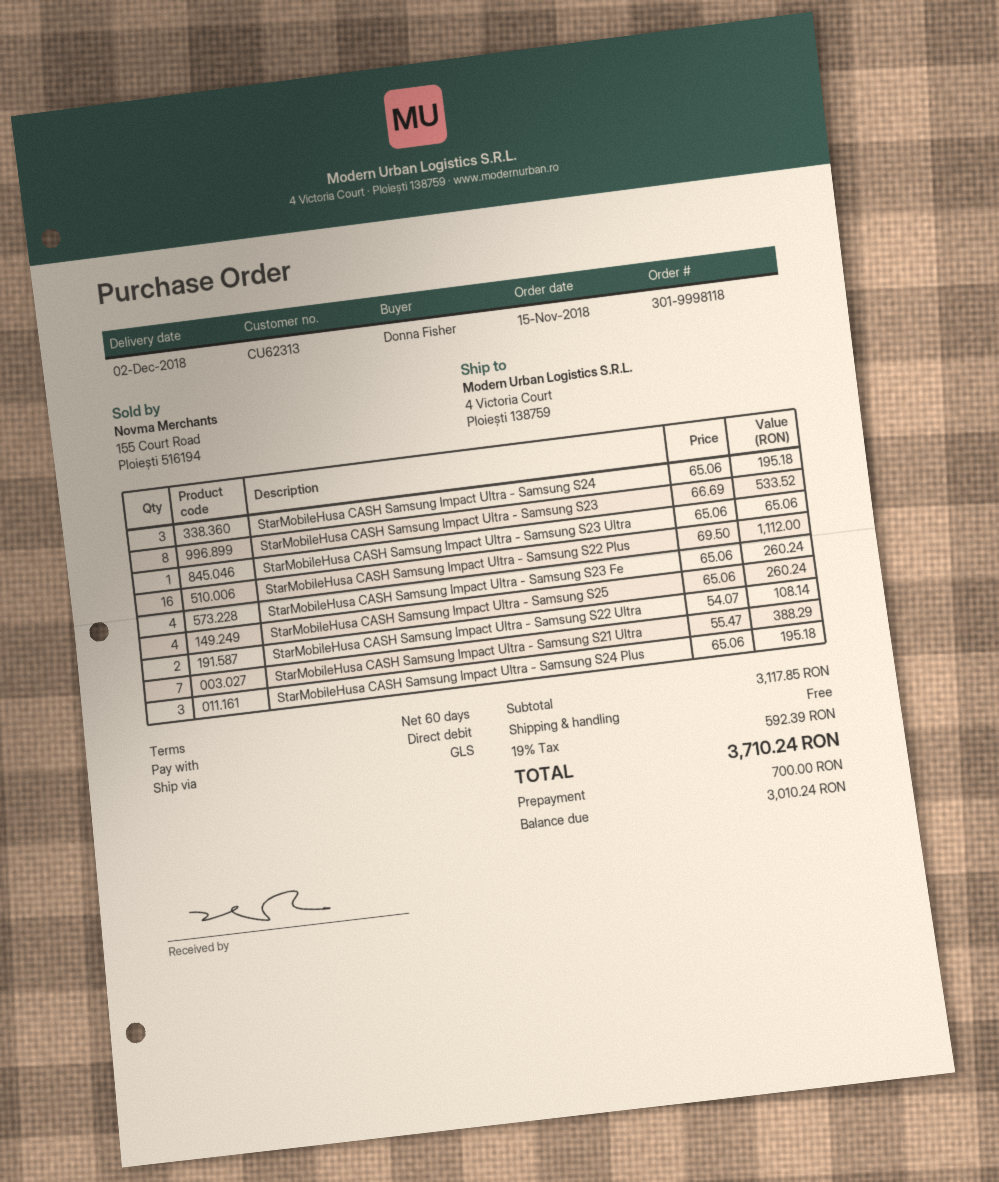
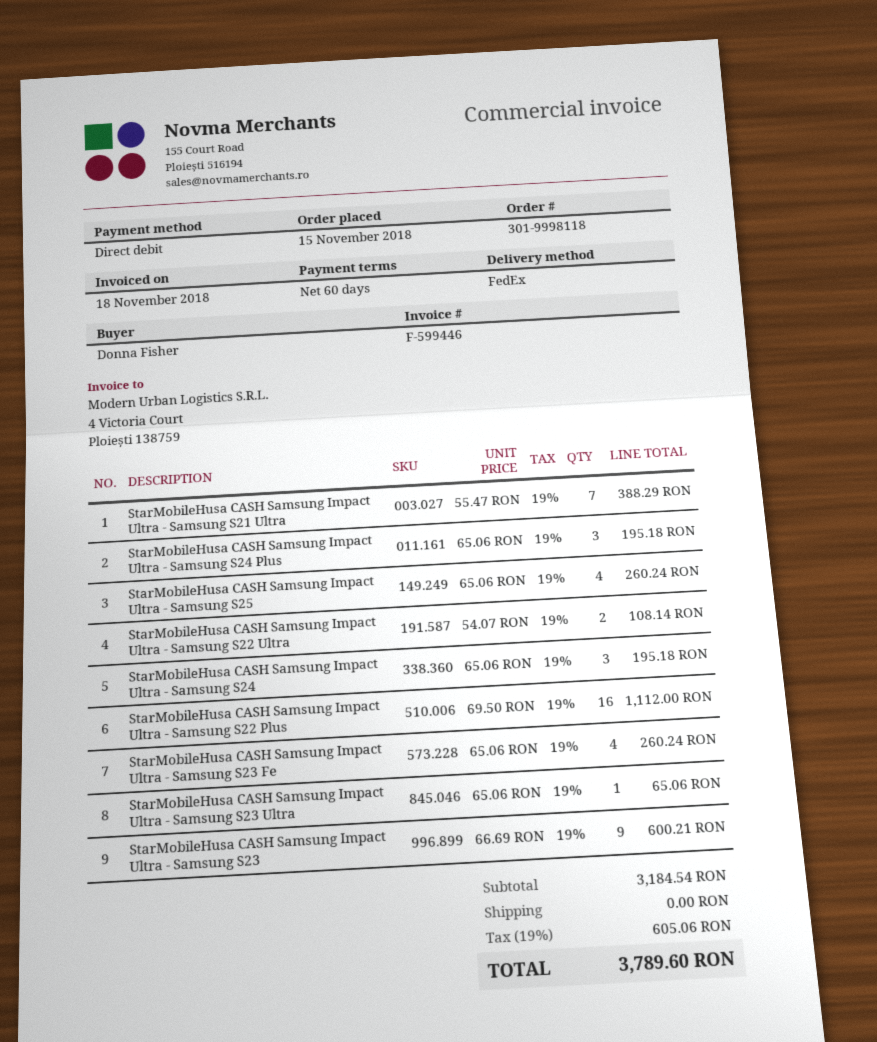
shipping method: GLS -> FedEx
StarMobileHusa CASH Samsung Impact Ultra - Samsung S23: 8 x 66.69 = 533.52 -> 9 x 66.69 = 600.21
subtotal: 3117.85 -> 3184.54
tax: 19% = 592.39 -> 19% = 605.06
total: 3710.24 -> 3789.60

